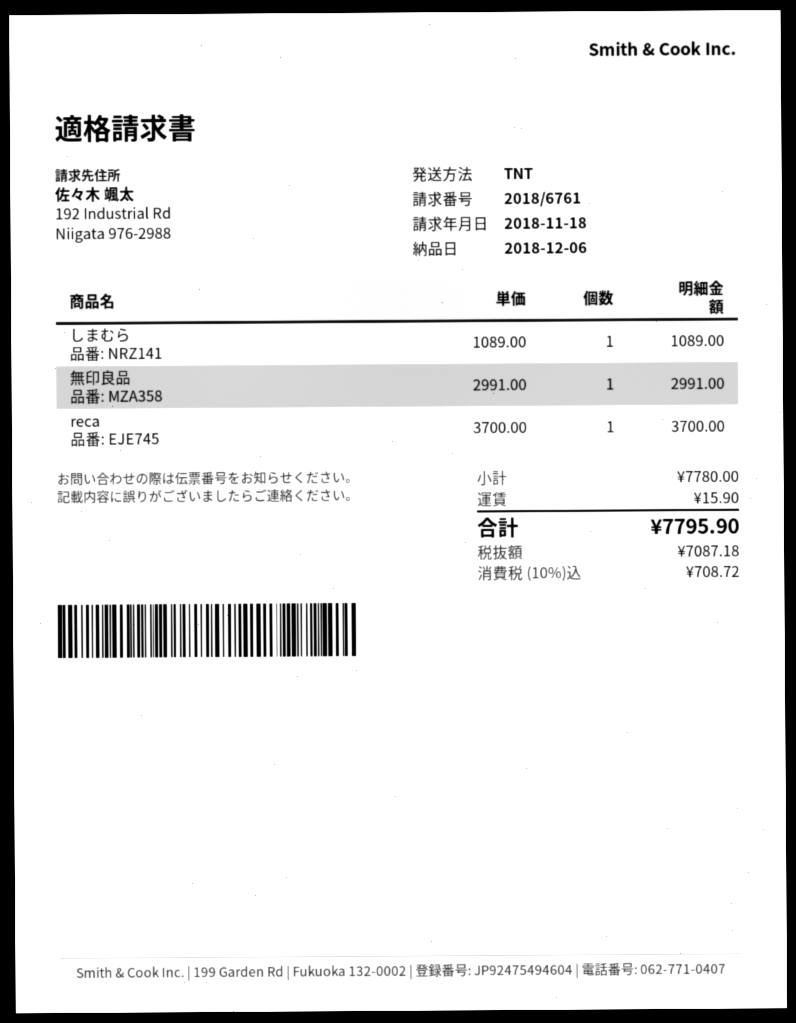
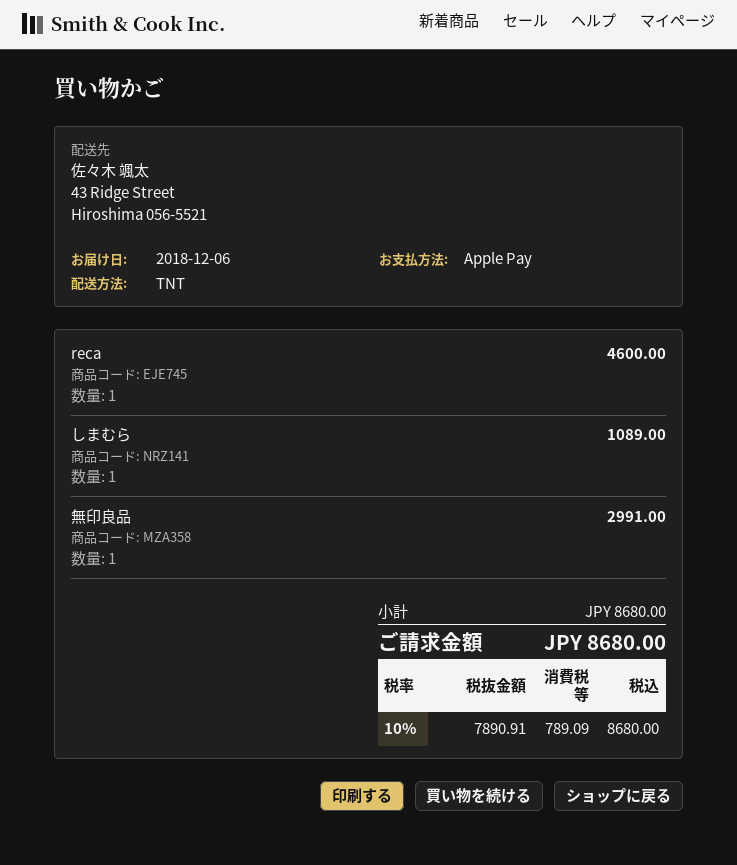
reca: 1 for 3700.00 -> 1 for 4600.00
subtotal: 7780.00 -> 8680.00
shipping: 15.90 -> none
net: 7087.18 -> 7890.91
tax: 10% = 708.72 -> 10% = 789.09
total: 7795.90 -> 8680.00

